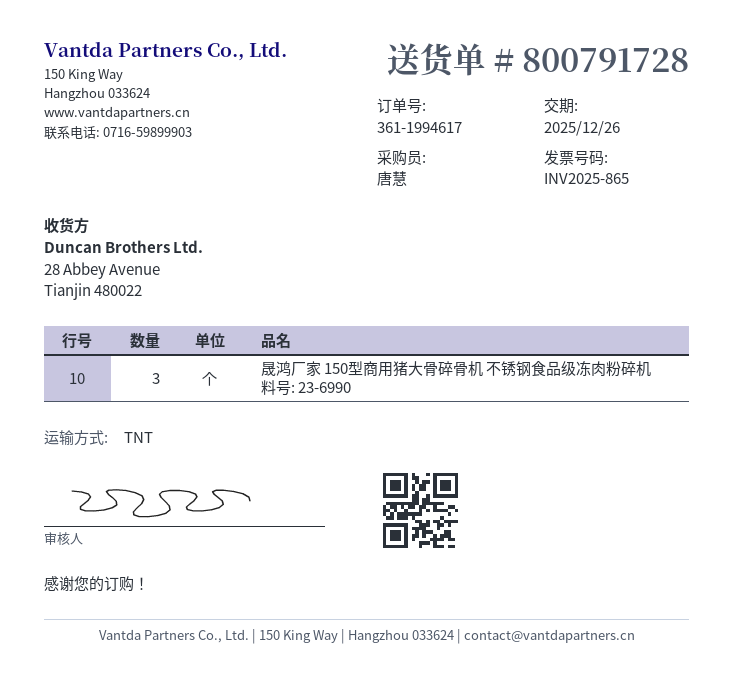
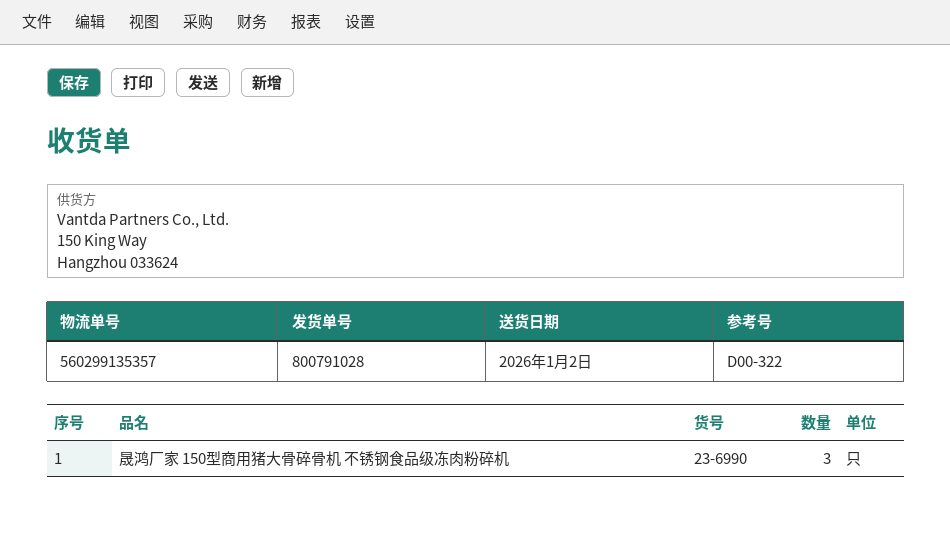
delivery note number: 800791728 -> 800791028
delivery date: 2025-12-26 -> 2026-01-02

